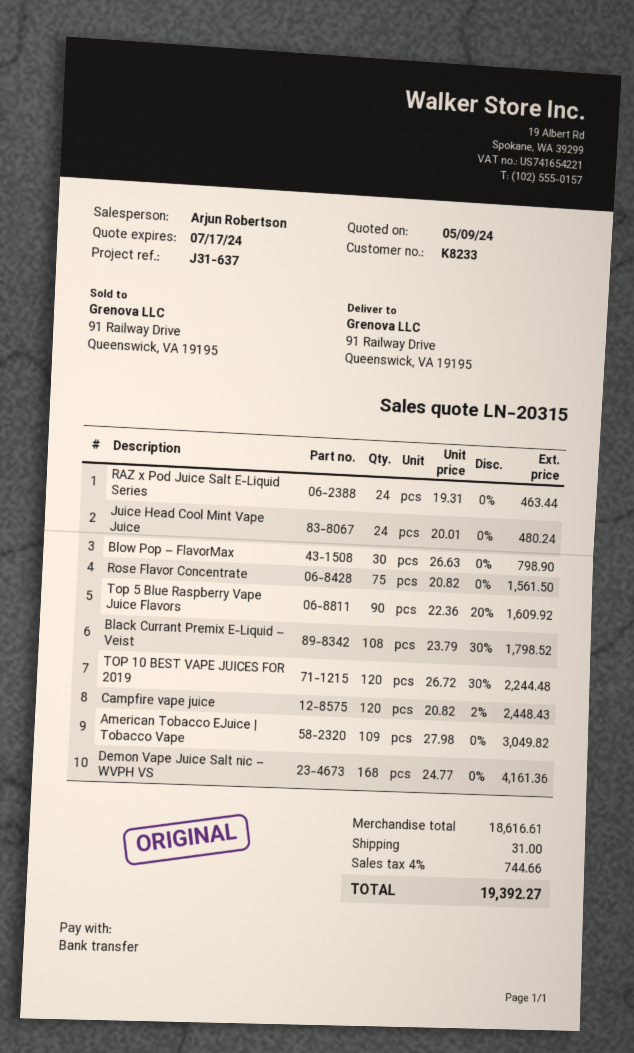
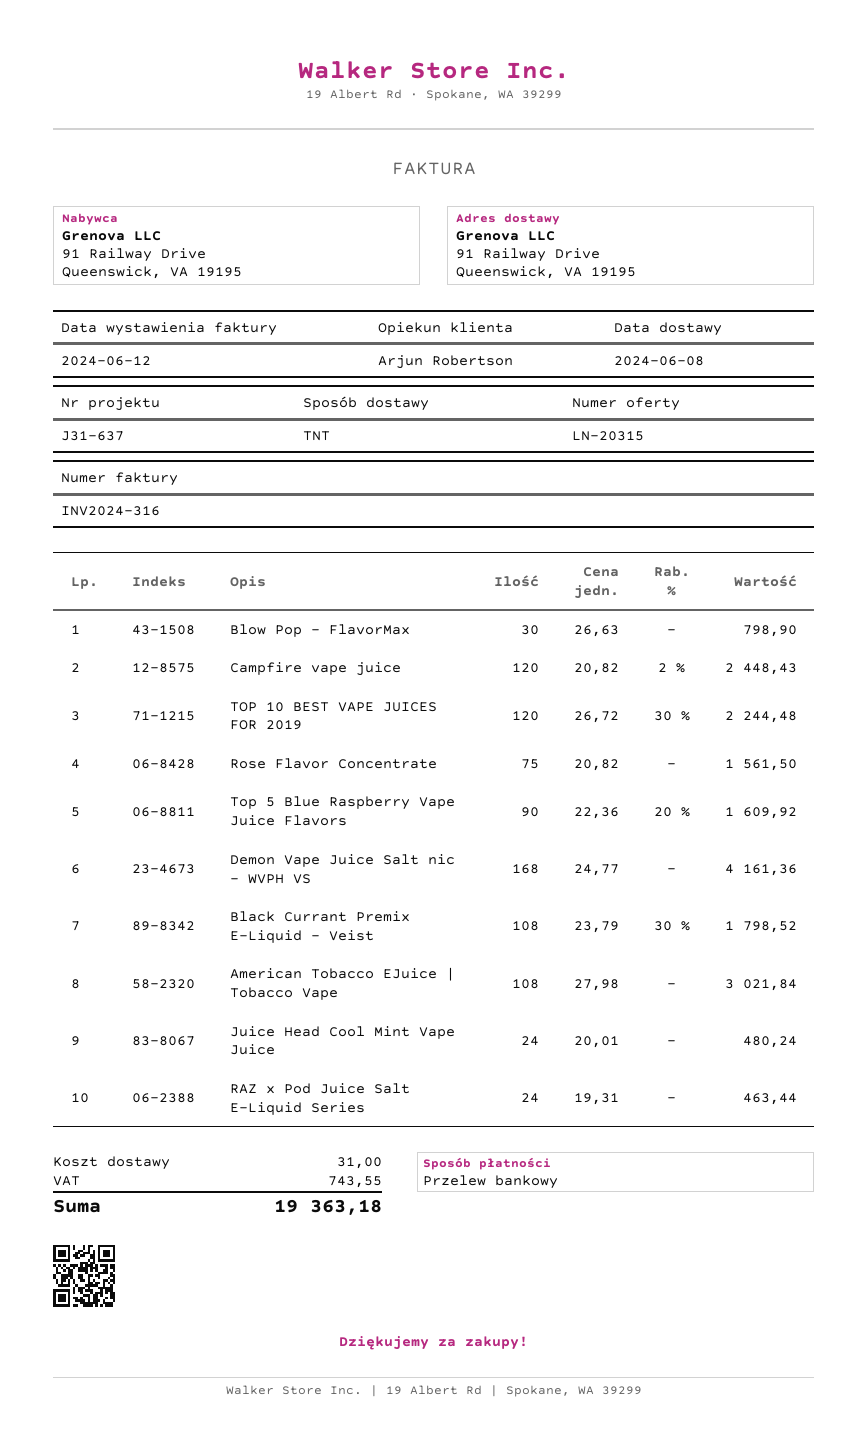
American Tobacco EJuice | Tobacco Vape: 109 x 27.98 = 3049.82 -> 108 x 27.98 = 3021.84
tax: 744.66 -> 743.55
total: 19392.27 -> 19363.18

